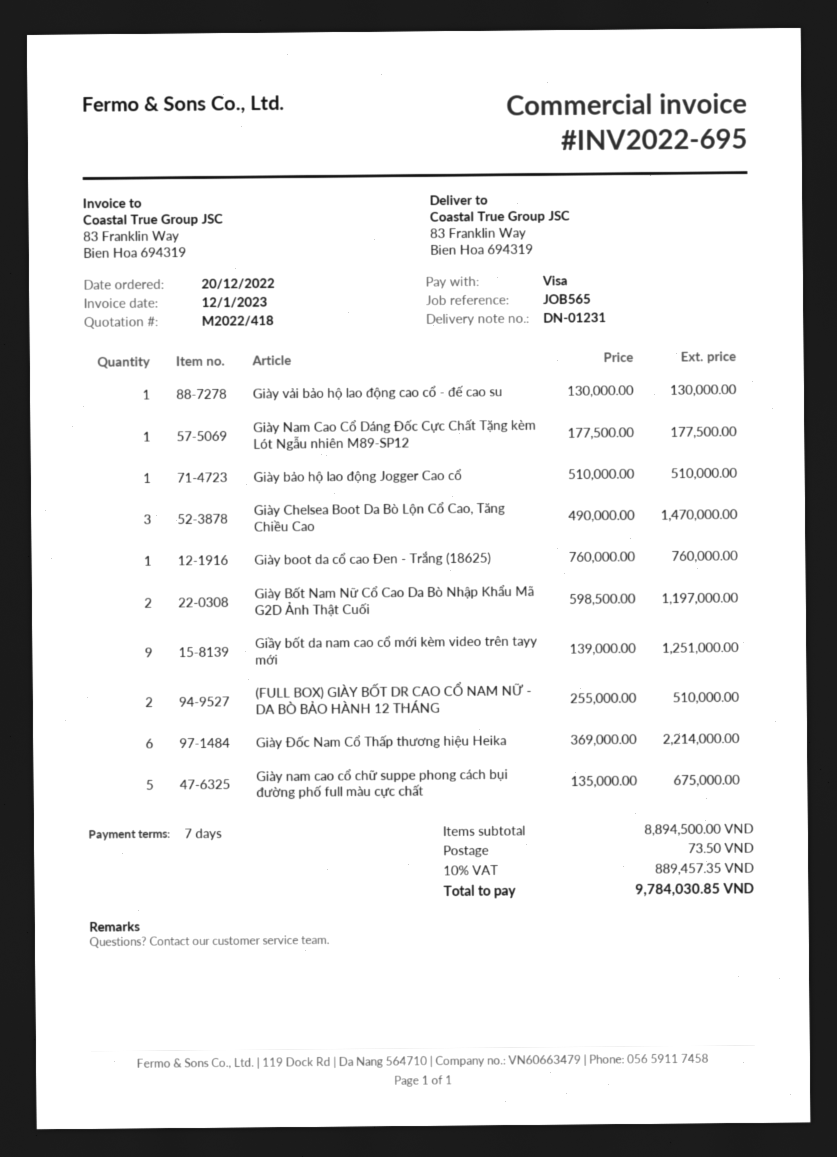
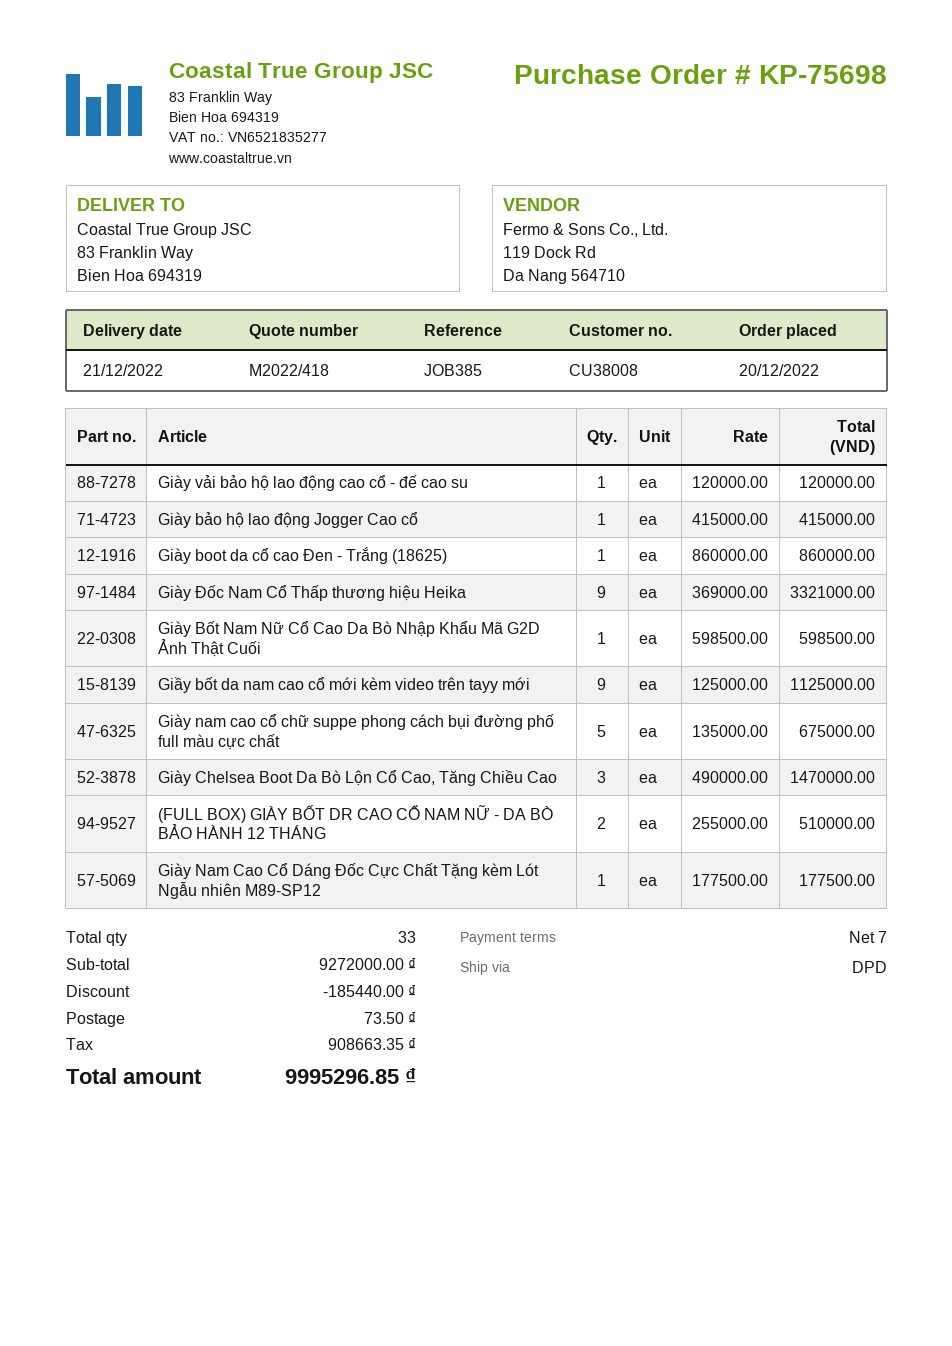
reference: JOB565 -> JOB385
Giày vải bảo hộ lao động cao cổ - đế cao su: 1 x 130000.00 = 130000.00 -> 1 x 120000.00 = 120000.00
Giày bảo hộ lao động Jogger Cao cổ: 1 x 510000.00 = 510000.00 -> 1 x 415000.00 = 415000.00
Giày boot da cổ cao Đen - Trắng (18625): 1 x 760000.00 = 760000.00 -> 1 x 860000.00 = 860000.00
Giày Bốt Nam Nữ Cổ Cao Da Bò Nhập Khẩu Mã G2D Ảnh Thật Cuối: 2 x 598500.00 = 1197000.00 -> 1 x 598500.00 = 598500.00
Giầy bốt da nam cao cổ mới kèm video trên tayy mới: 9 x 139000.00 = 1251000.00 -> 9 x 125000.00 = 1125000.00
Giày Đốc Nam Cổ Thấp thương hiệu Heika: 6 x 369000.00 = 2214000.00 -> 9 x 369000.00 = 3321000.00
subtotal: 8894500.00 -> 9272000.00
discount: none -> 185440.00
tax: 889457.35 -> 908663.35
total: 9784030.85 -> 9995296.85

